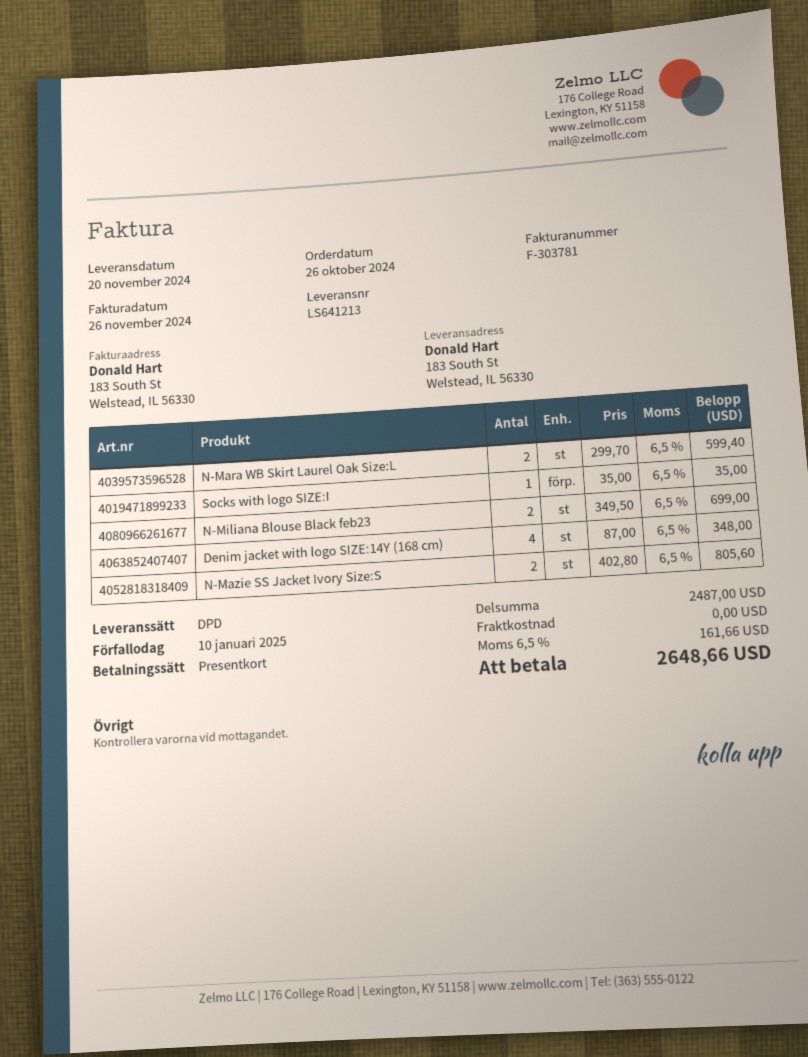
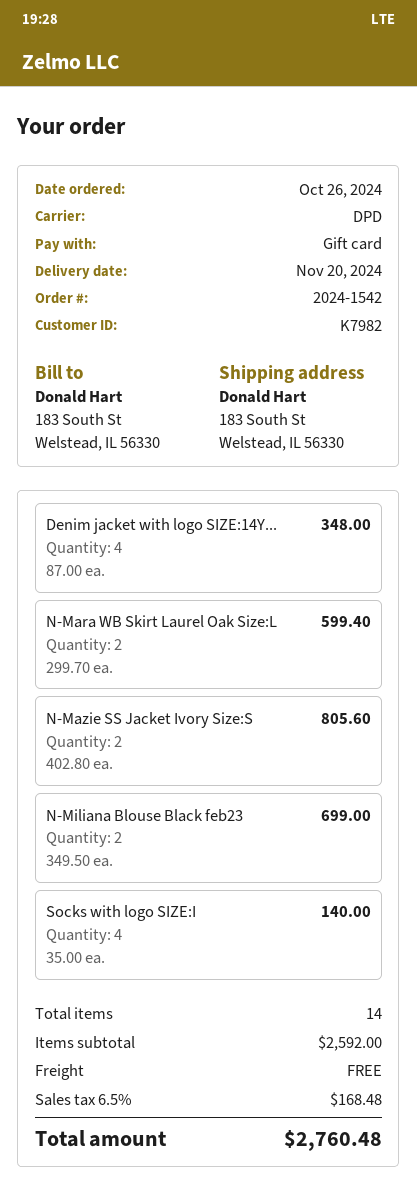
Socks with logo SIZE:I: 1 x 35.00 = 35.00 -> 4 x 35.00 = 140.00
subtotal: 2487.00 -> 2592.00
tax: 6.5% = 161.66 -> 6.5% = 168.48
total: 2648.66 -> 2760.48

